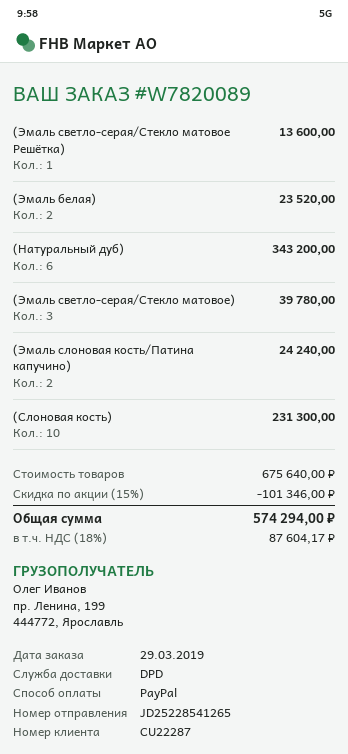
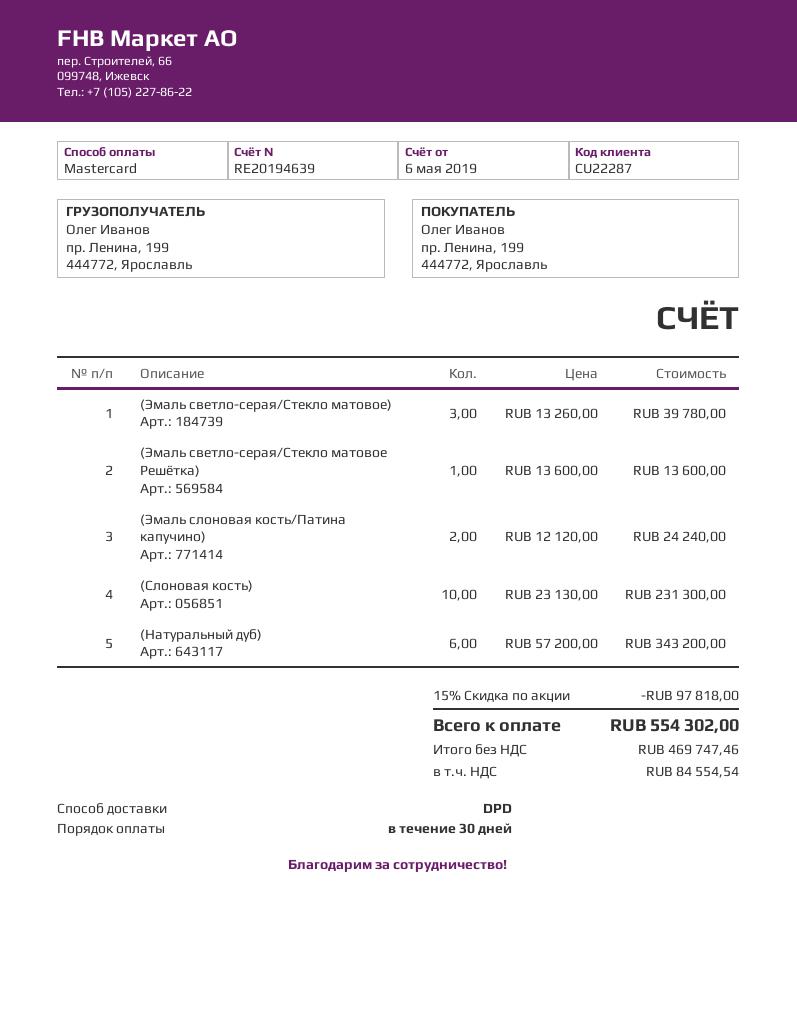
payment method: PayPal -> Mastercard
(Эмаль белая): 2 for 23520.00 -> none
discount: 15% = 101346.00 -> 15% = 97818.00
tax: 87604.17 -> 84554.54
total: 574294.00 -> 554302.00

